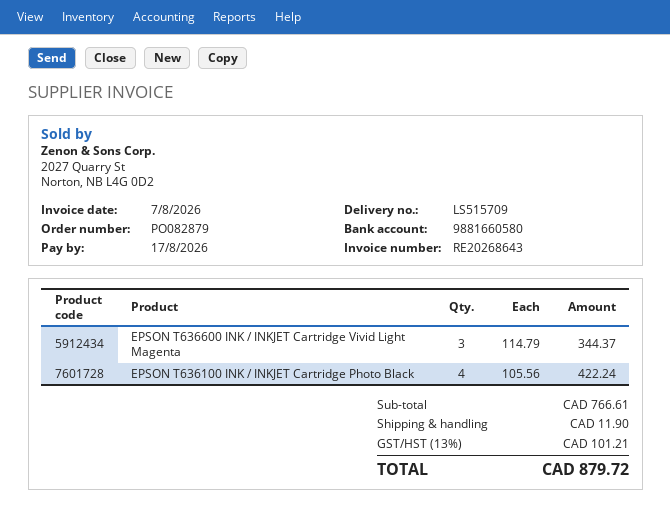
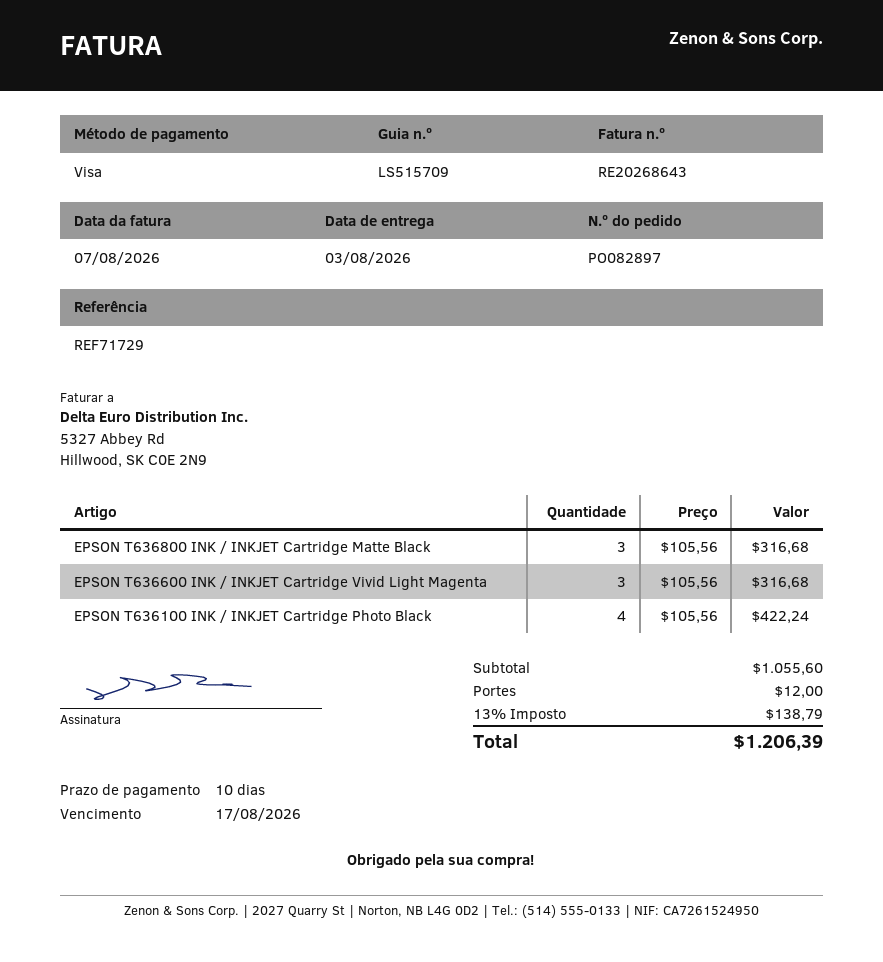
order number: PO082879 -> PO082897
EPSON T636600 INK / INKJET Cartridge Vivid Light Magenta: 3 x 114.79 = 344.37 -> 3 x 105.56 = 316.68
EPSON T636800 INK / INKJET Cartridge Matte Black: none -> 3 x 105.56 = 316.68
subtotal: 766.61 -> 1055.60
shipping: 11.90 -> 12.00
tax: 13% = 101.21 -> 13% = 138.79
total: 879.72 -> 1206.39

